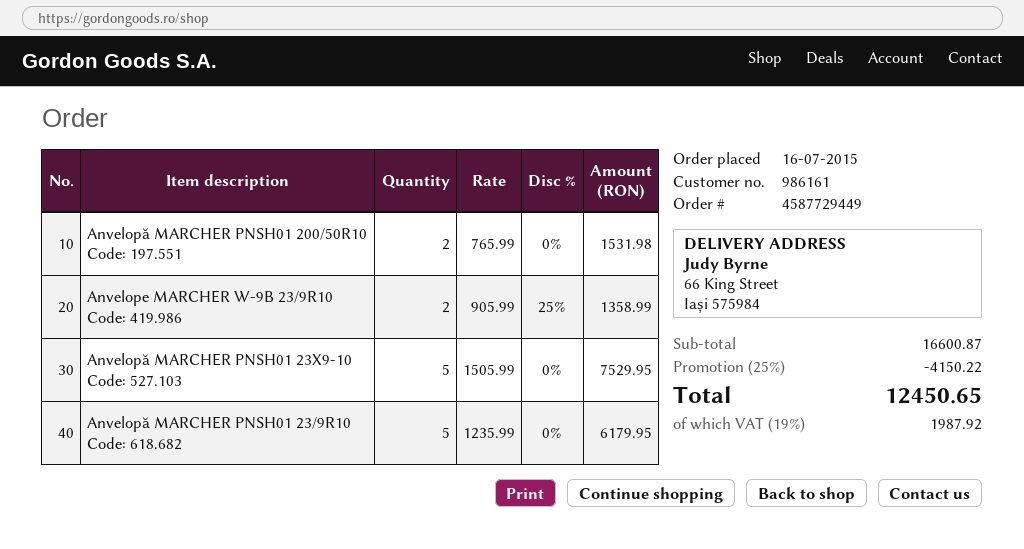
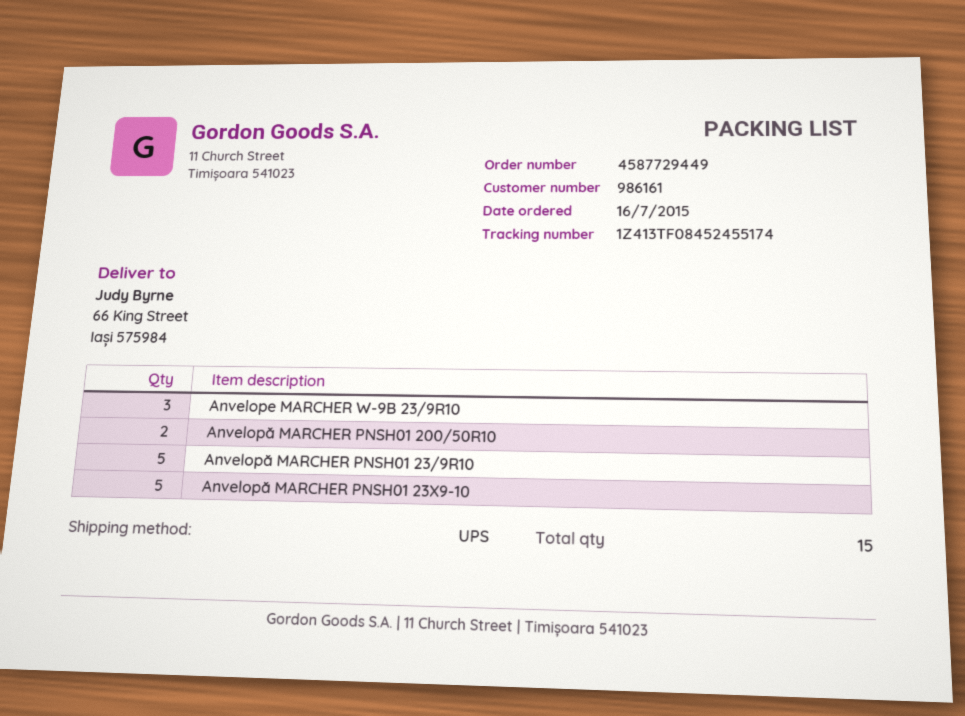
Anvelope MARCHER W-9B 23/9R10: 2 -> 3

